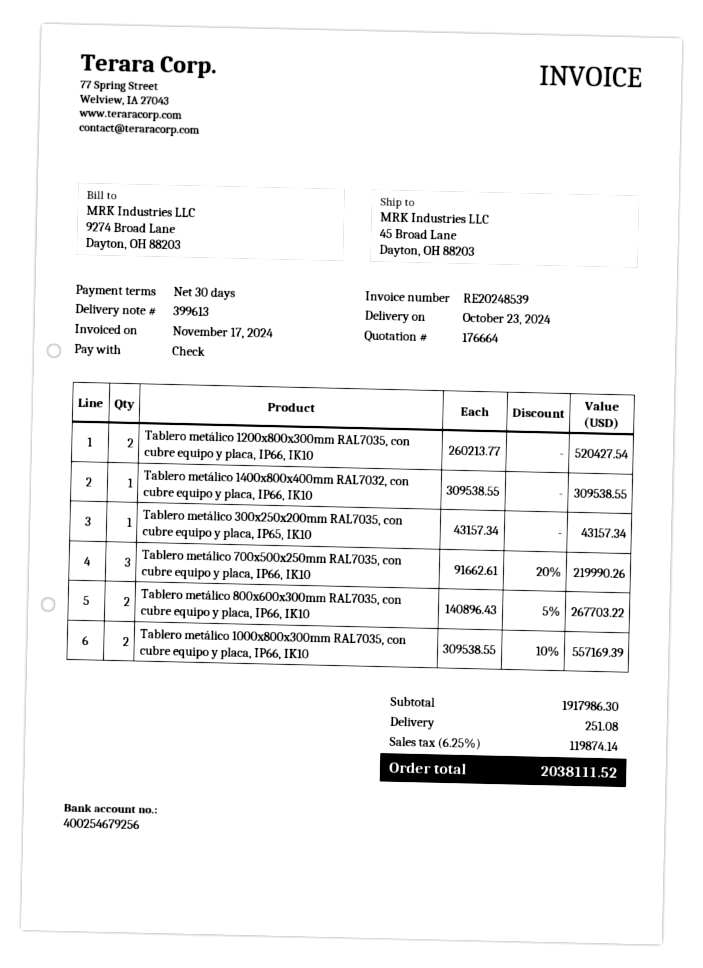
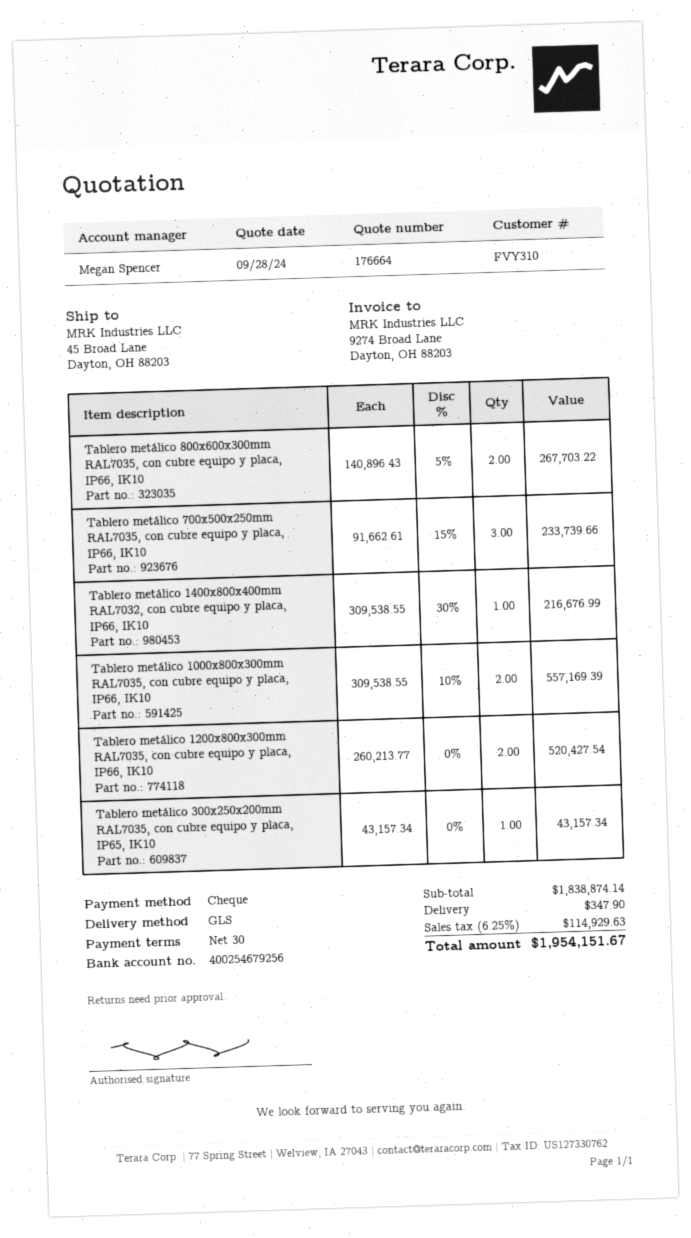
Tablero metálico 1400x800x400mm RAL7032, con cubre equipo y placa, IP66, IK10: 1 x 309538.55 = 309538.55 -> 1 x 309538.55 - 30% = 216676.99
Tablero metálico 700x500x250mm RAL7035, con cubre equipo y placa, IP66, IK10: 3 x 91662.61 - 20% = 219990.26 -> 3 x 91662.61 - 15% = 233739.66
subtotal: 1917986.30 -> 1838874.14
shipping: 251.08 -> 347.90
tax: 6.25% = 119874.14 -> 6.25% = 114929.63
total: 2038111.52 -> 1954151.67

